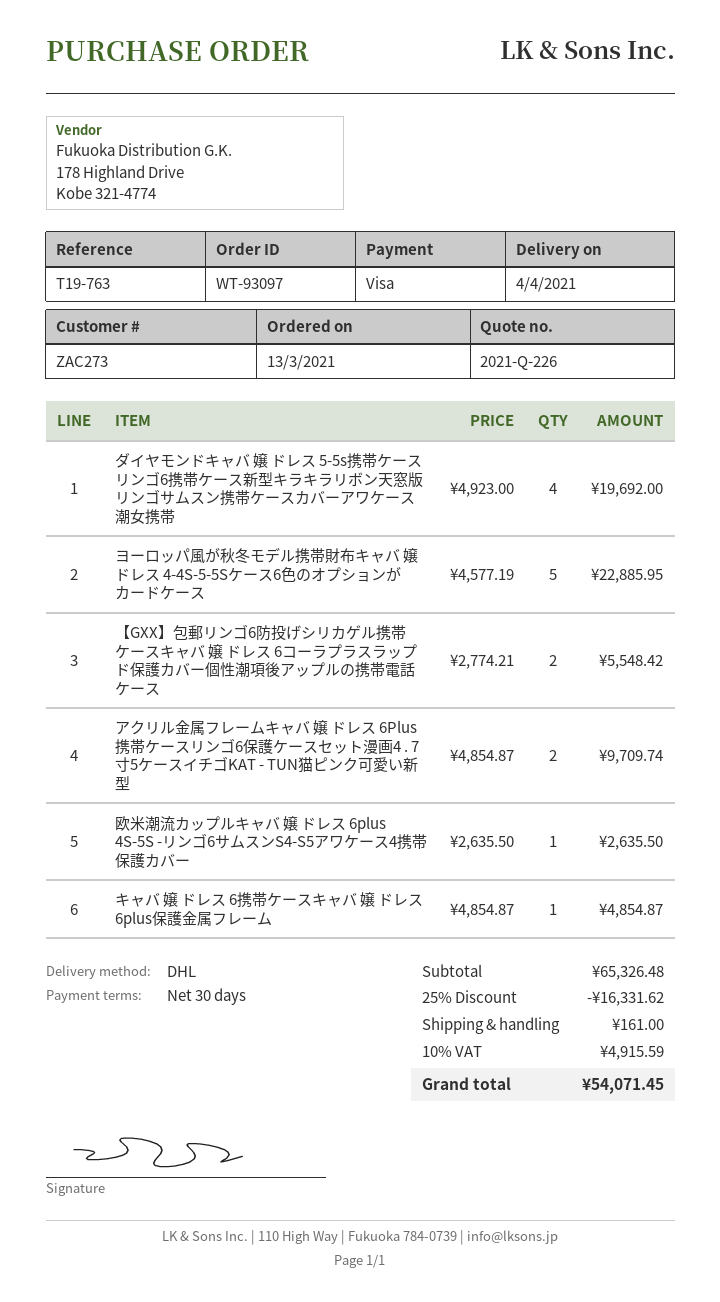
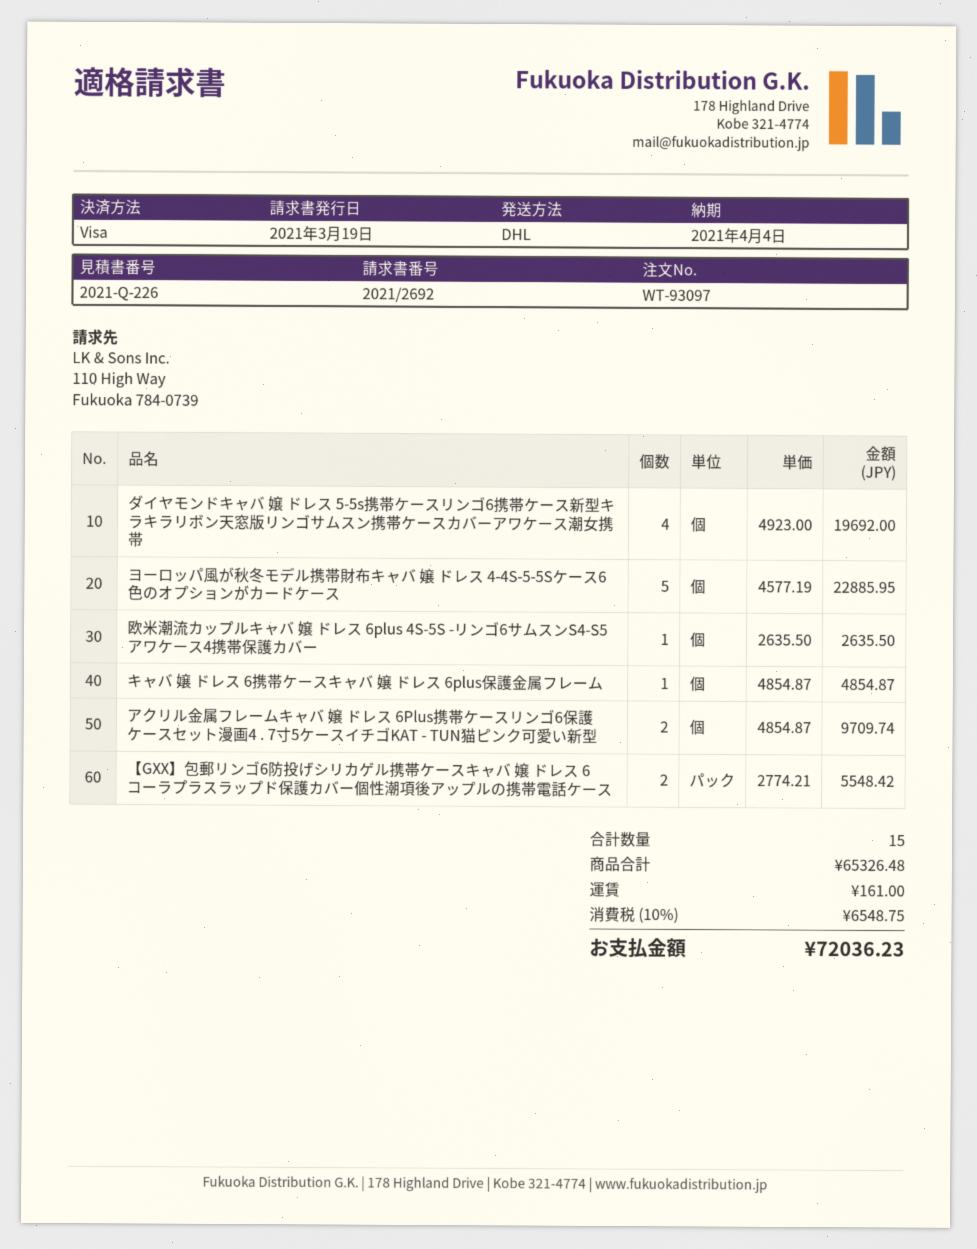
discount: 25% = 16331.62 -> none
tax: 10% = 4915.59 -> 10% = 6548.75
total: 54071.45 -> 72036.23

